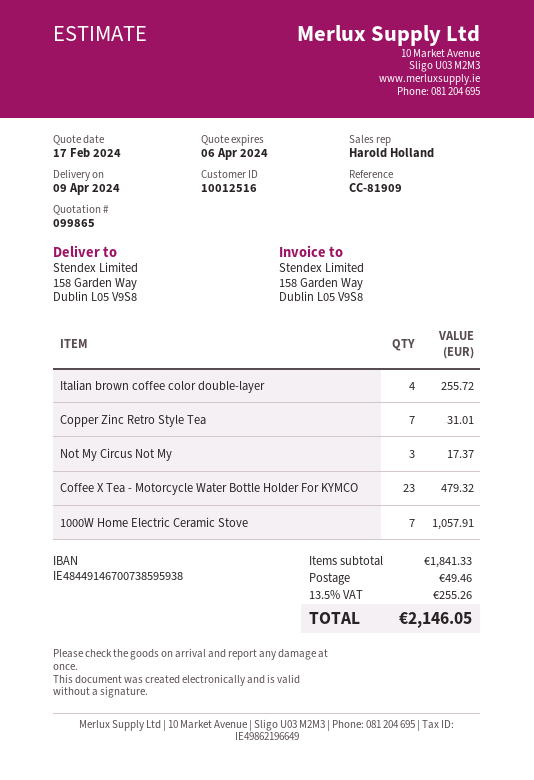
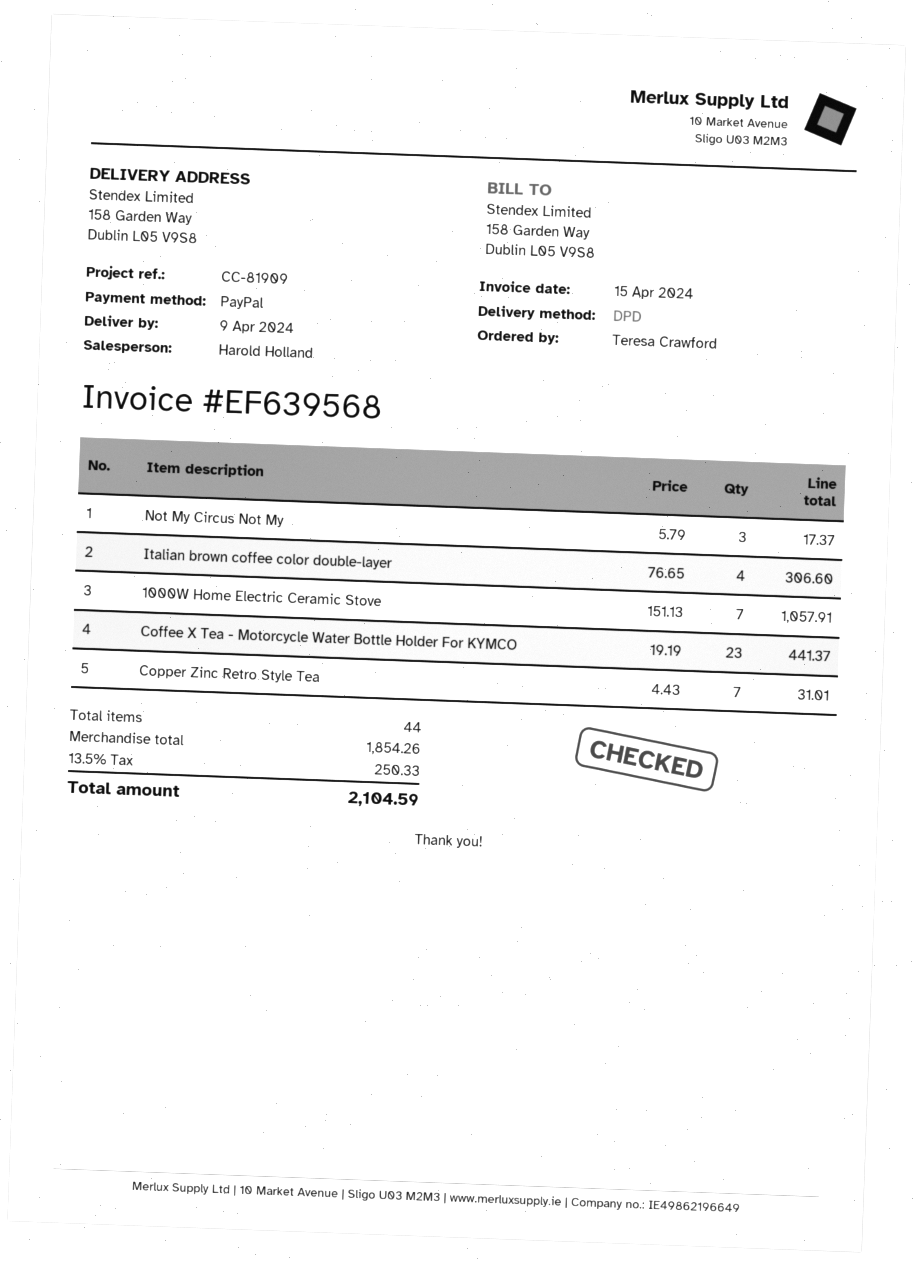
Italian brown coffee color double-layer: 4 for 255.72 -> 4 for 306.60
Coffee X Tea - Motorcycle Water Bottle Holder For KYMCO: 23 for 479.32 -> 23 for 441.37
subtotal: 1841.33 -> 1854.26
shipping: 49.46 -> none
tax: 13.5% = 255.26 -> 13.5% = 250.33
total: 2146.05 -> 2104.59

